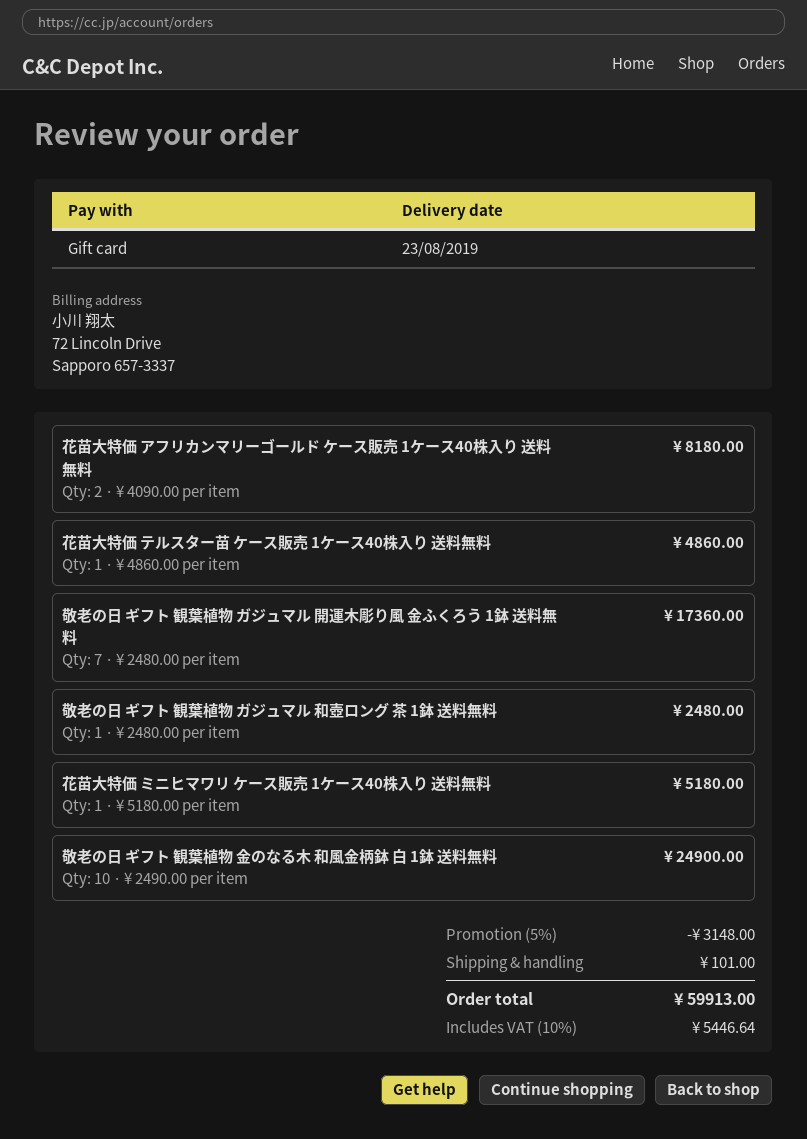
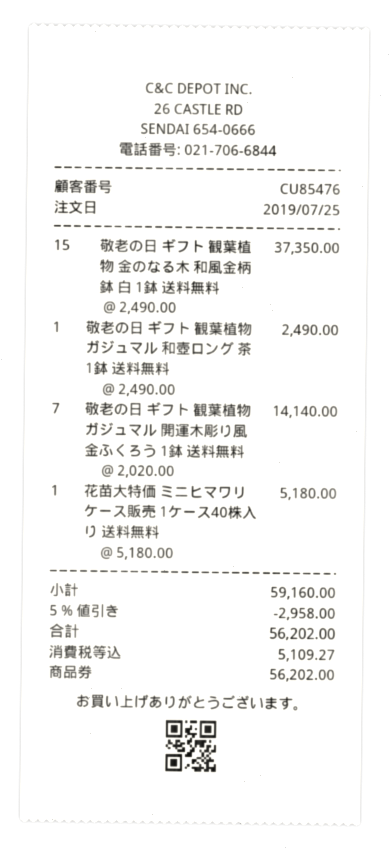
花苗大特価 アフリカンマリーゴールド ケース販売 1ケース40株入り 送料無料: 2 x 4090.00 = 8180.00 -> none
花苗大特価 テルスター苗 ケース販売 1ケース40株入り 送料無料: 1 x 4860.00 = 4860.00 -> none
敬老の日 ギフト 観葉植物 ガジュマル 開運木彫り風 金ふくろう 1鉢 送料無料: 7 x 2480.00 = 17360.00 -> 7 x 2020.00 = 14140.00
敬老の日 ギフト 観葉植物 ガジュマル 和壺ロング 茶 1鉢 送料無料: 1 x 2480.00 = 2480.00 -> 1 x 2490.00 = 2490.00
敬老の日 ギフト 観葉植物 金のなる木 和風金柄鉢 白 1鉢 送料無料: 10 x 2490.00 = 24900.00 -> 15 x 2490.00 = 37350.00
discount: 5% = 3148.00 -> 5% = 2958.00
shipping: 101.00 -> none
tax: 5446.64 -> 5109.27
total: 59913.00 -> 56202.00

